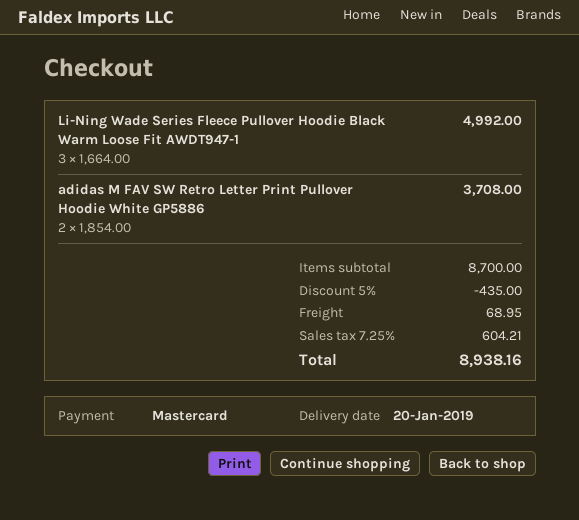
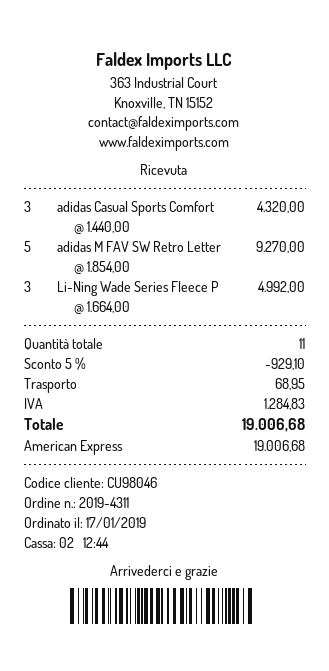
payment method: Mastercard -> American Express
adidas M FAV SW Retro Letter Print Pullover Hoodie White GP5886: 2 x 1854.00 = 3708.00 -> 5 x 1854.00 = 9270.00
adidas Casual Sports Comfort: none -> 3 x 1440.00 = 4320.00
discount: 5% = 435.00 -> 5% = 929.10
tax: 604.21 -> 1284.83
total: 8938.16 -> 19006.68

